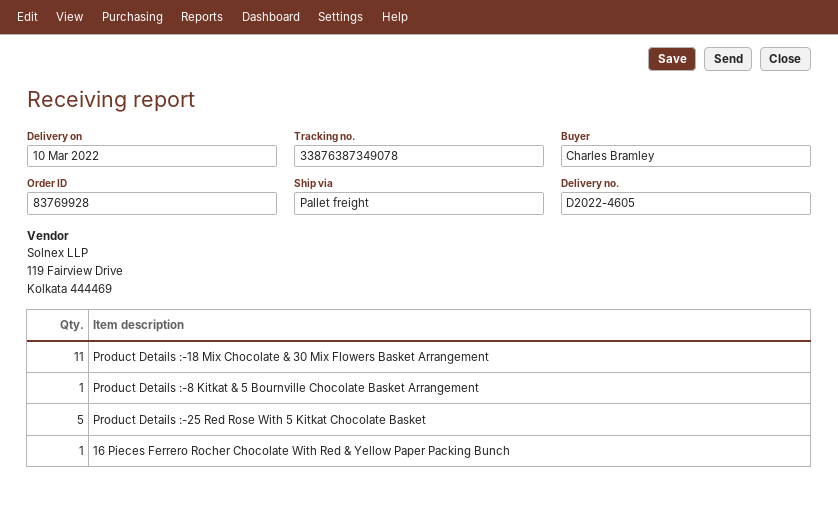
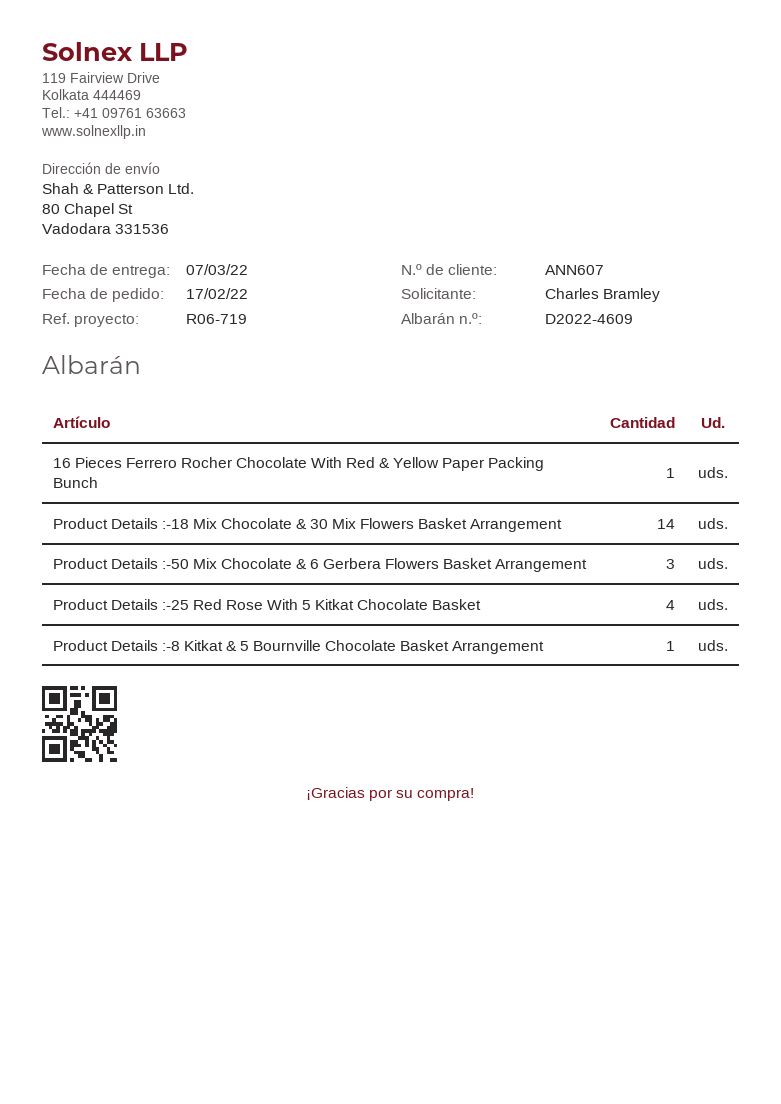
delivery note number: D2022-4605 -> D2022-4609
delivery date: 2022-03-10 -> 2022-03-07
Product Details :-18 Mix Chocolate & 30 Mix Flowers Basket Arrangement: 11 -> 14
Product Details :-25 Red Rose With 5 Kitkat Chocolate Basket: 5 -> 4
Product Details :-50 Mix Chocolate & 6 Gerbera Flowers Basket Arrangement: none -> 3

